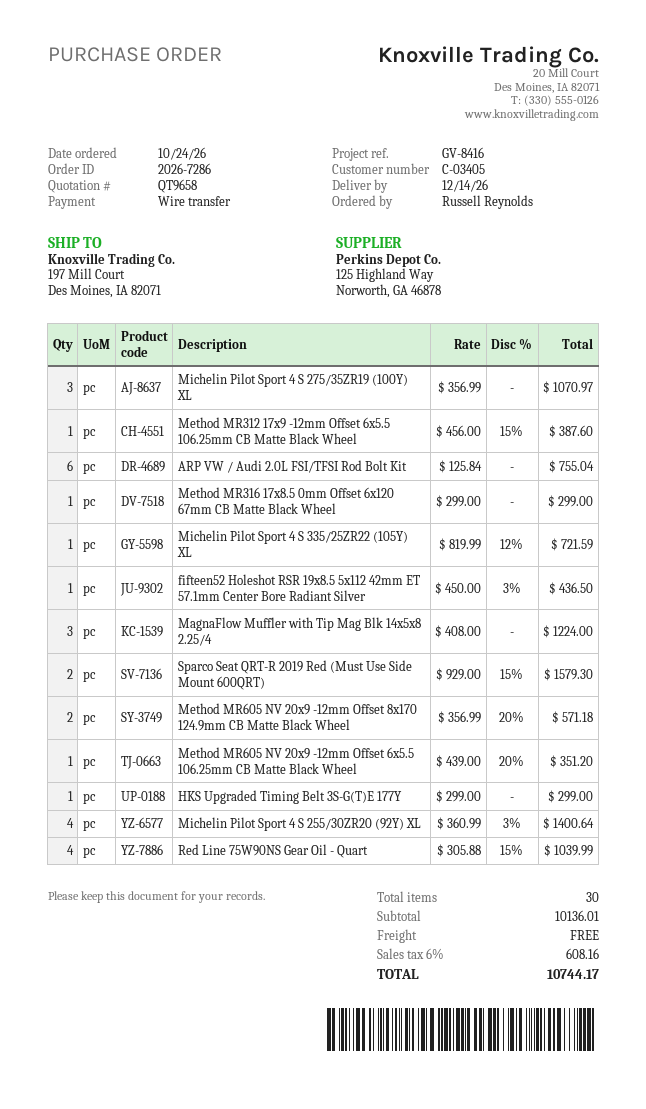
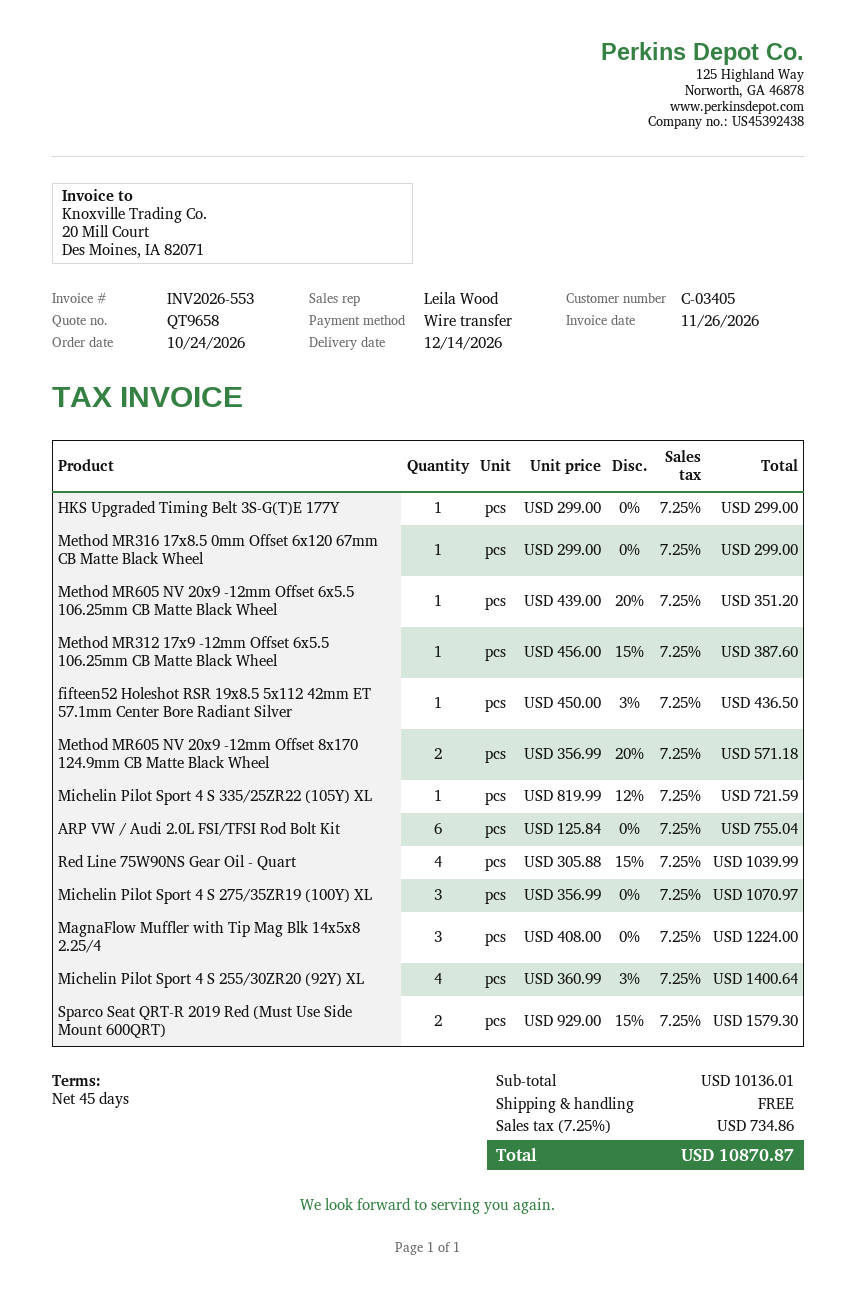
tax: 6% = 608.16 -> 7.25% = 734.86
total: 10744.17 -> 10870.87

